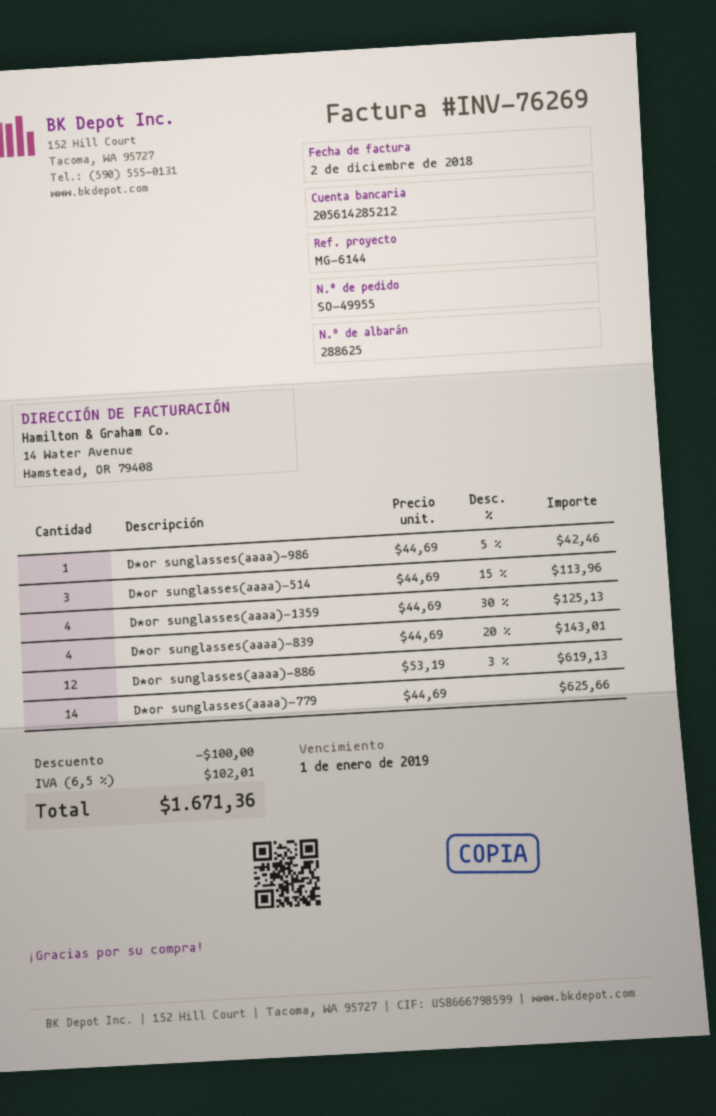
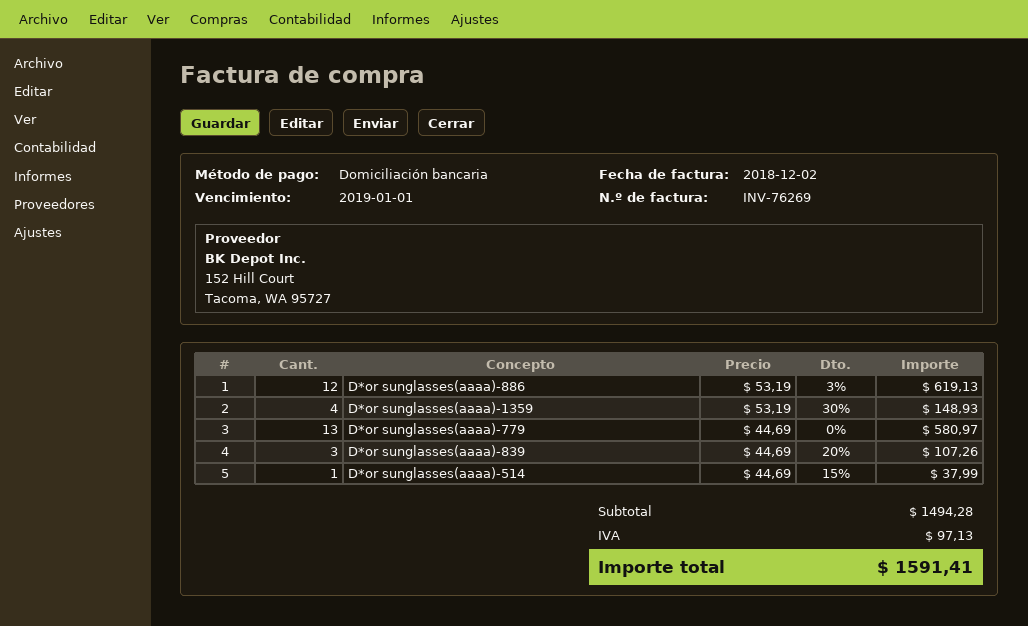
D*or sunglasses(aaaa)-986: 1 x 44.69 - 5% = 42.46 -> none
D*or sunglasses(aaaa)-514: 3 x 44.69 - 15% = 113.96 -> 1 x 44.69 - 15% = 37.99
D*or sunglasses(aaaa)-1359: 4 x 44.69 - 30% = 125.13 -> 4 x 53.19 - 30% = 148.93
D*or sunglasses(aaaa)-839: 4 x 44.69 - 20% = 143.01 -> 3 x 44.69 - 20% = 107.26
D*or sunglasses(aaaa)-779: 14 x 44.69 = 625.66 -> 13 x 44.69 = 580.97
discount: 100.00 -> none
tax: 102.01 -> 97.13
total: 1671.36 -> 1591.41

